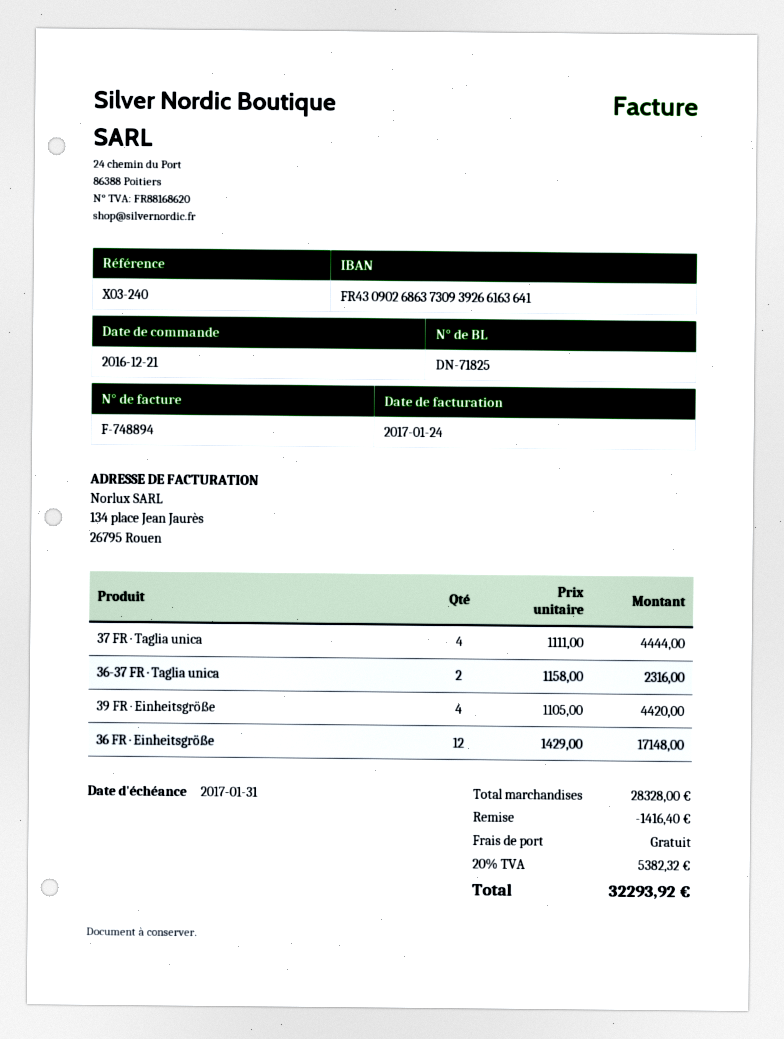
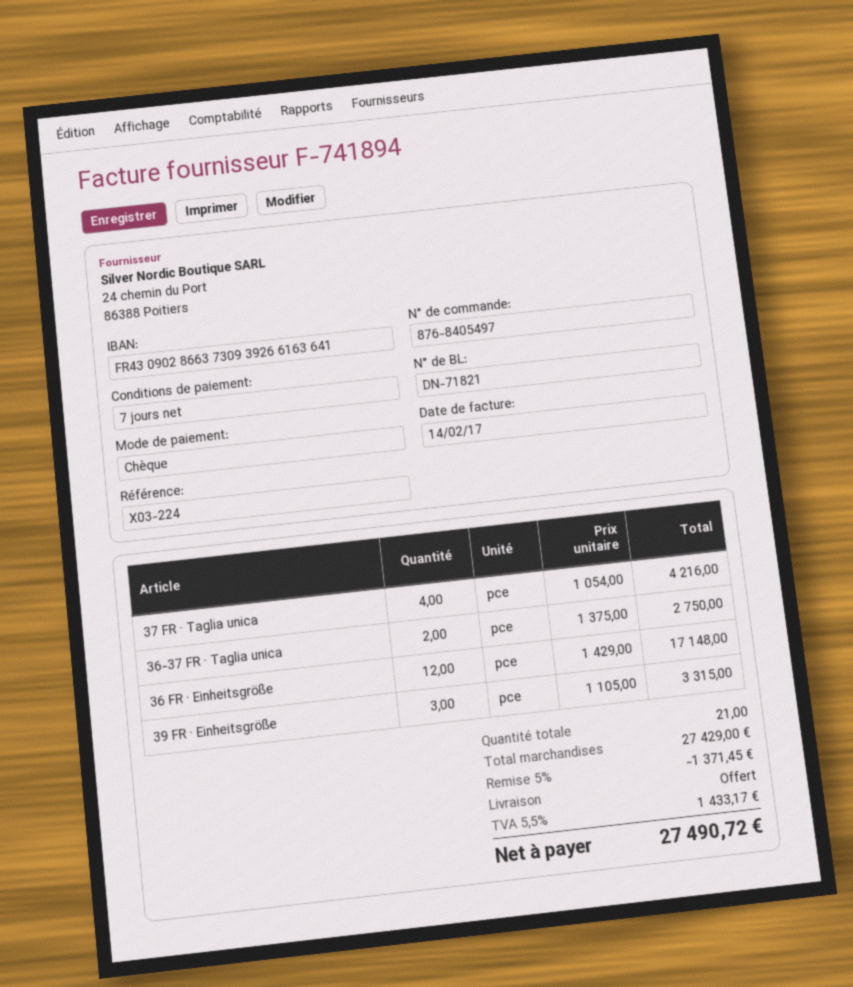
delivery note number: DN-71825 -> DN-71821
invoice number: F-748894 -> F-741894
invoice date: 2017-01-24 -> 2017-02-14
reference: X03-240 -> X03-224
bank account: FR4309026863730939266163641 -> FR4309028663730939266163641
37 FR · Taglia unica: 4 x 1111.00 = 4444.00 -> 4 x 1054.00 = 4216.00
36-37 FR · Taglia unica: 2 x 1158.00 = 2316.00 -> 2 x 1375.00 = 2750.00
39 FR · Einheitsgröße: 4 x 1105.00 = 4420.00 -> 3 x 1105.00 = 3315.00
subtotal: 28328.00 -> 27429.00
discount: 1416.40 -> 1371.45
tax: 20% = 5382.32 -> 5.5% = 1433.17
total: 32293.92 -> 27490.72

